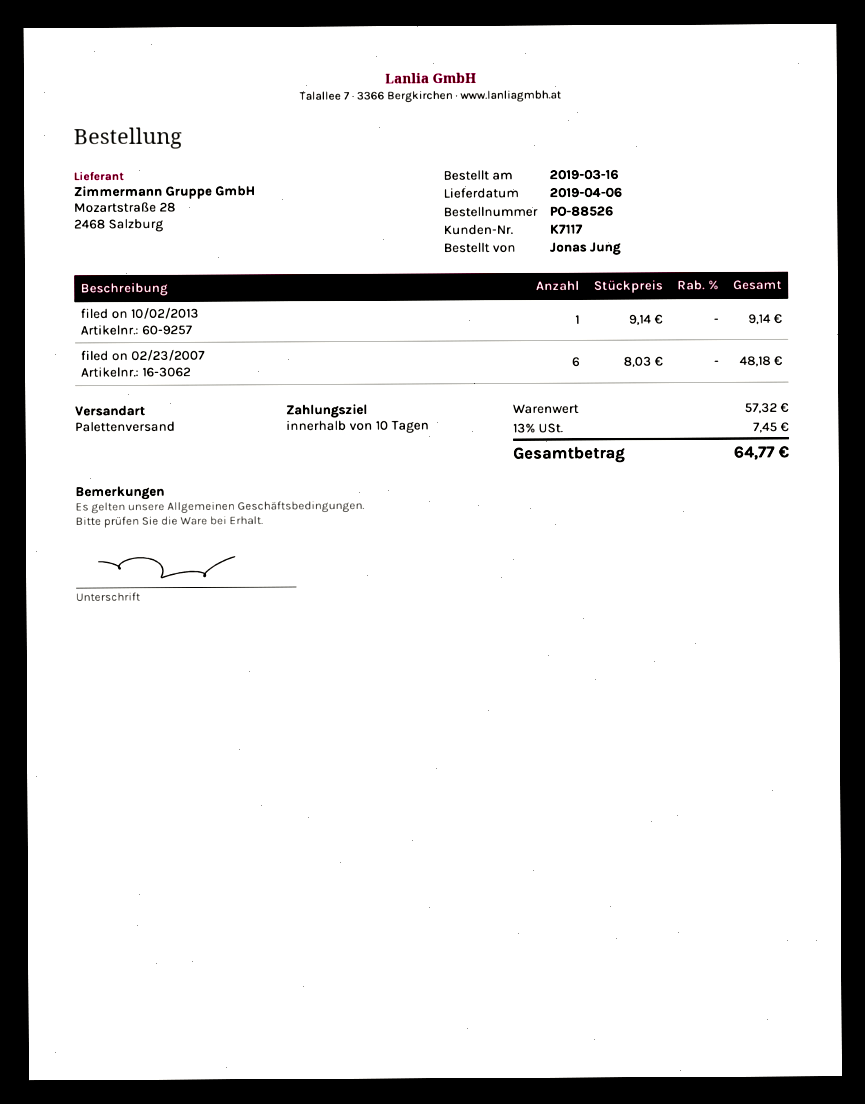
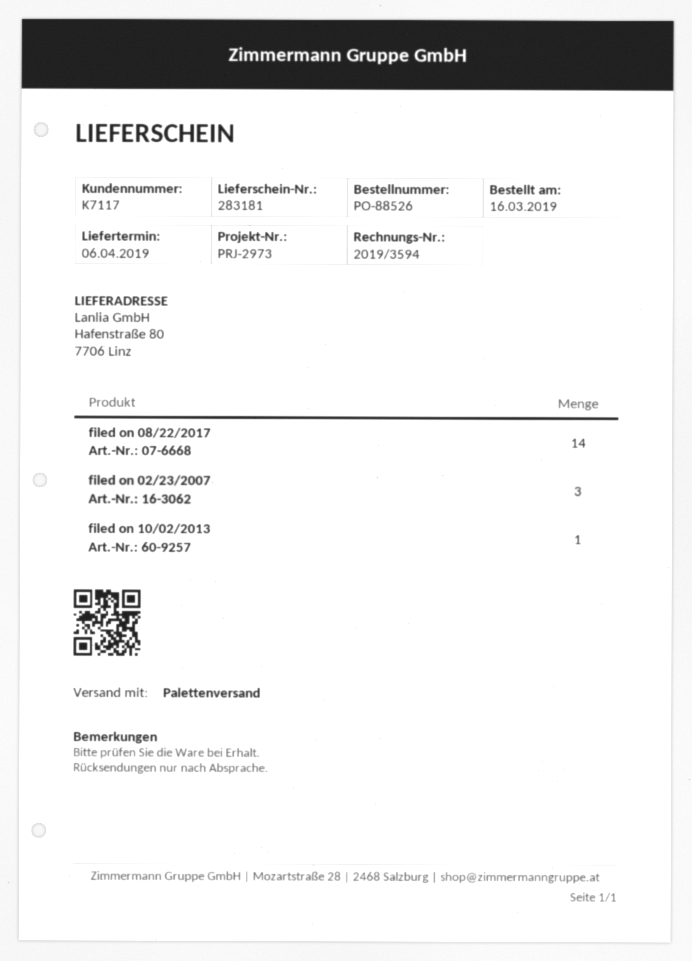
filed on 02/23/2007: 6 -> 3
filed on 08/22/2017: none -> 14

